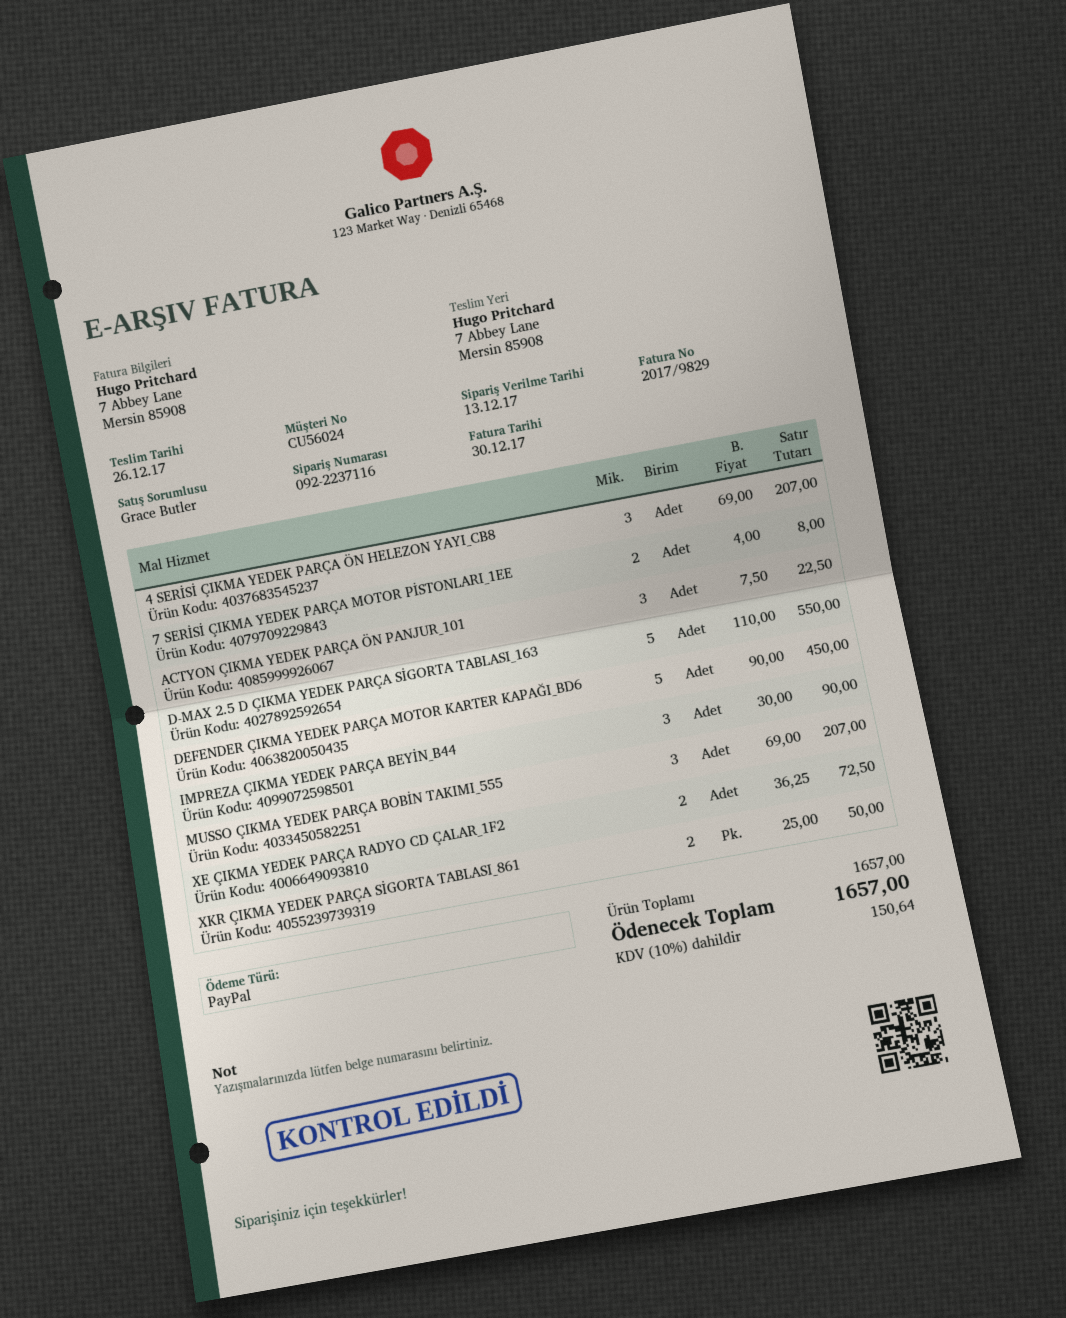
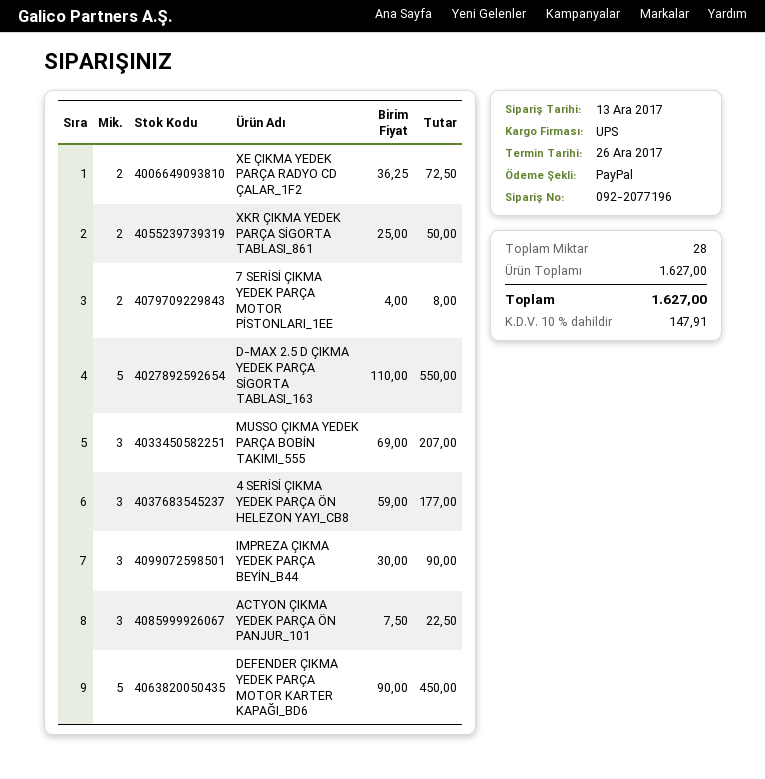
order number: 092-2237116 -> 092-2077196
4 SERİSİ ÇIKMA YEDEK PARÇA ÖN HELEZON YAYI_CB8: 3 x 69.00 = 207.00 -> 3 x 59.00 = 177.00
subtotal: 1657.00 -> 1627.00
tax: 10% = 150.64 -> 10% = 147.91
total: 1657.00 -> 1627.00

